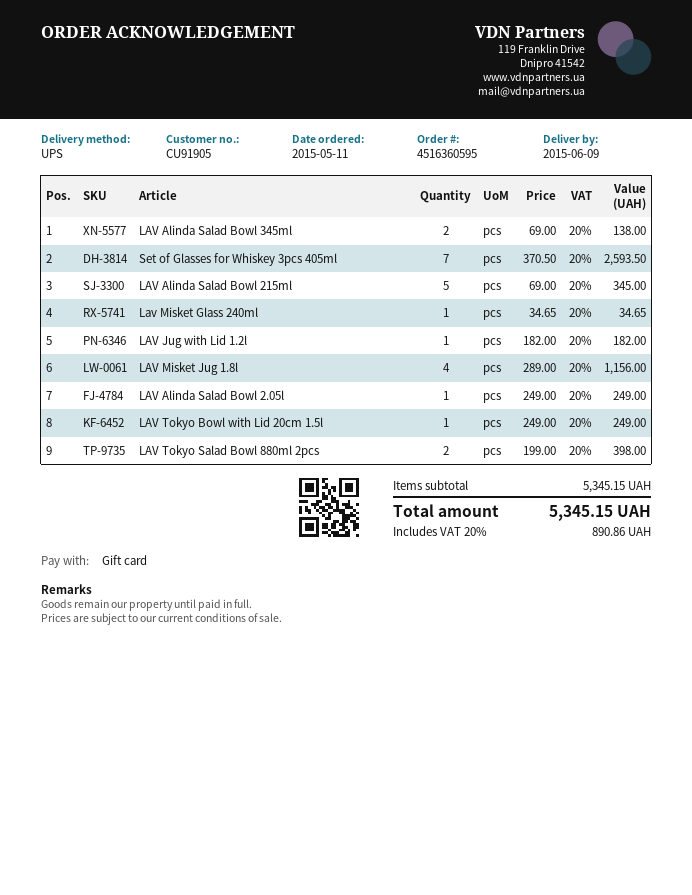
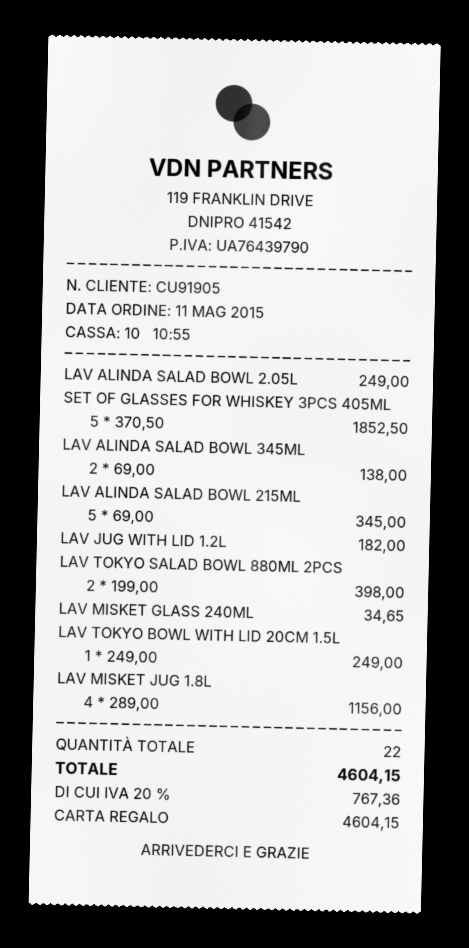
Set of Glasses for Whiskey 3pcs 405ml: 7 x 370.50 = 2593.50 -> 5 x 370.50 = 1852.50
tax: 20% = 890.86 -> 20% = 767.36
total: 5345.15 -> 4604.15

